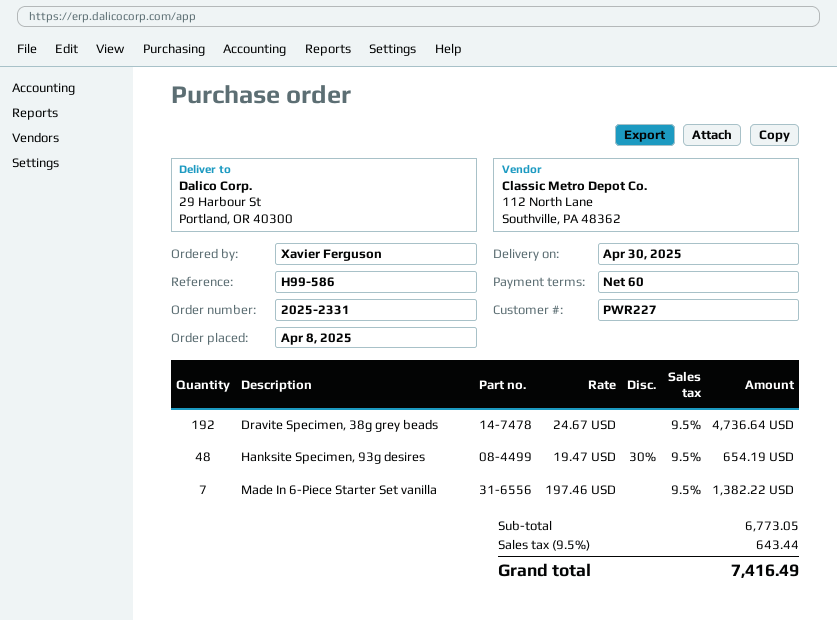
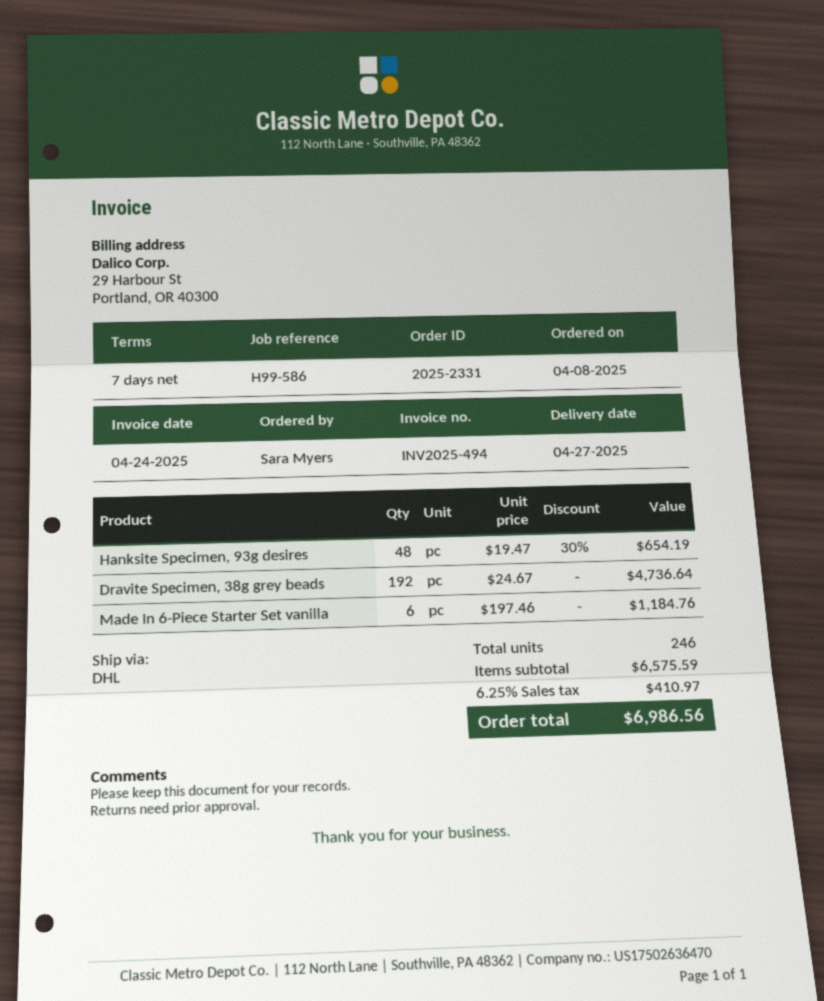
delivery date: 2025-04-30 -> 2025-04-27
payment terms: 60 days -> 7 days
ordered by: Xavier Ferguson -> Sara Myers
Made In 6-Piece Starter Set vanilla: 7 x 197.46 = 1382.22 -> 6 x 197.46 = 1184.76
subtotal: 6773.05 -> 6575.59
tax: 9.5% = 643.44 -> 6.25% = 410.97
total: 7416.49 -> 6986.56

